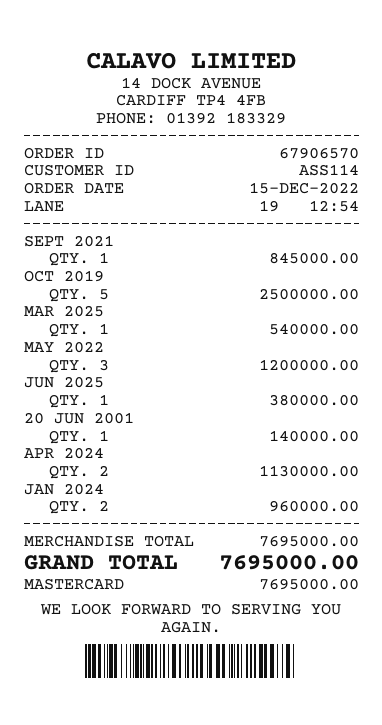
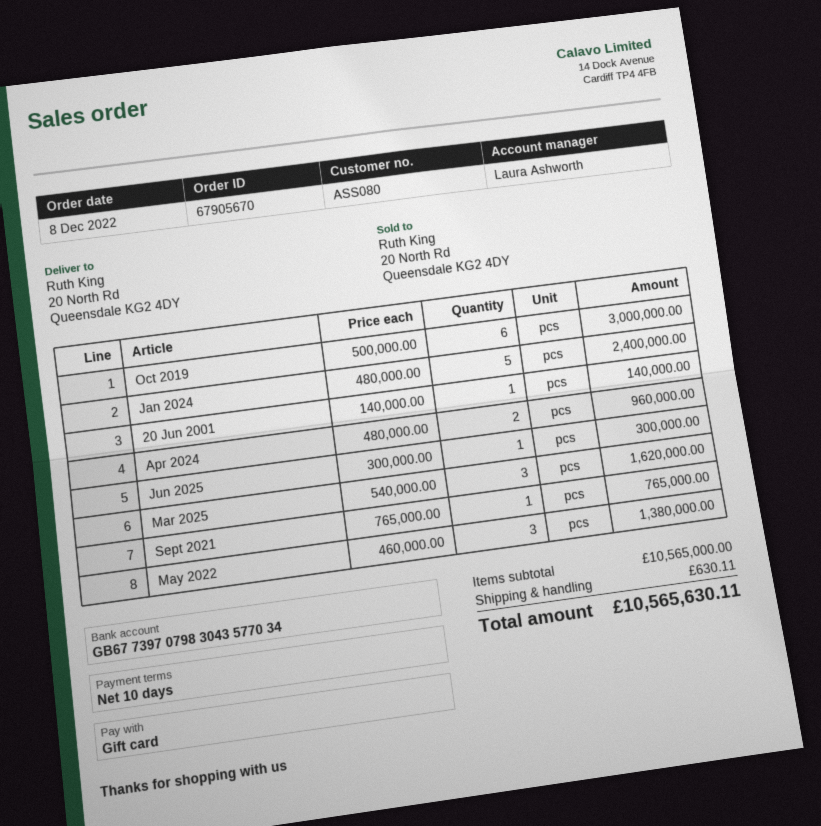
order number: 67906570 -> 67905670
order date: 2022-12-15 -> 2022-12-08
customer number: ASS114 -> ASS080
payment method: Mastercard -> gift card
SEPT 2021: 1 for 845000.00 -> 1 for 765000.00
OCT 2019: 5 for 2500000.00 -> 6 for 3000000.00
MAR 2025: 1 for 540000.00 -> 3 for 1620000.00
MAY 2022: 3 for 1200000.00 -> 3 for 1380000.00
JUN 2025: 1 for 380000.00 -> 1 for 300000.00
APR 2024: 2 for 1130000.00 -> 2 for 960000.00
JAN 2024: 2 for 960000.00 -> 5 for 2400000.00
subtotal: 7695000.00 -> 10565000.00
shipping: none -> 630.11
total: 7695000.00 -> 10565630.11

